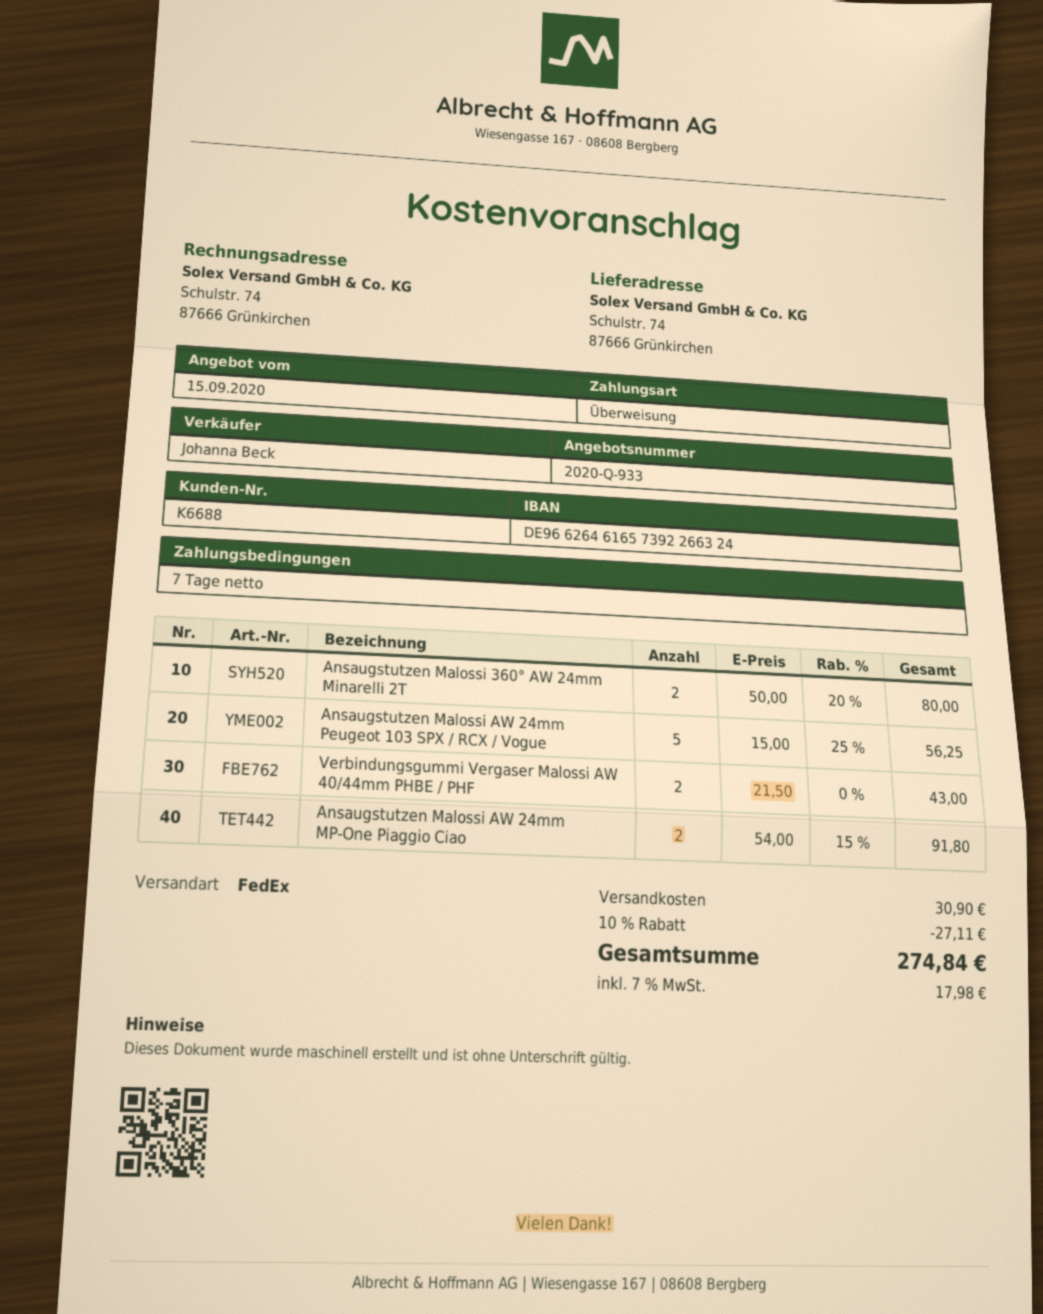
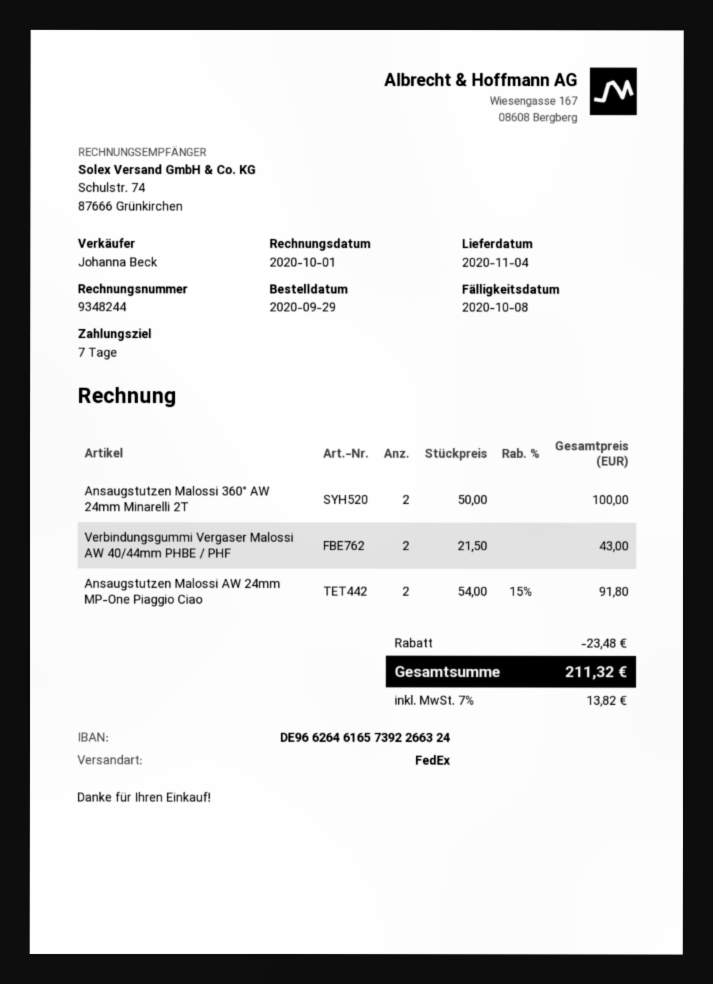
Ansaugstutzen Malossi 360° AW 24mm Minarelli 2T: 2 x 50.00 - 20% = 80.00 -> 2 x 50.00 = 100.00
Ansaugstutzen Malossi AW 24mm Peugeot 103 SPX / RCX / Vogue: 5 x 15.00 - 25% = 56.25 -> none
discount: 27.11 -> 23.48
shipping: 30.90 -> none
tax: 7% = 17.98 -> 7% = 13.82
total: 274.84 -> 211.32

